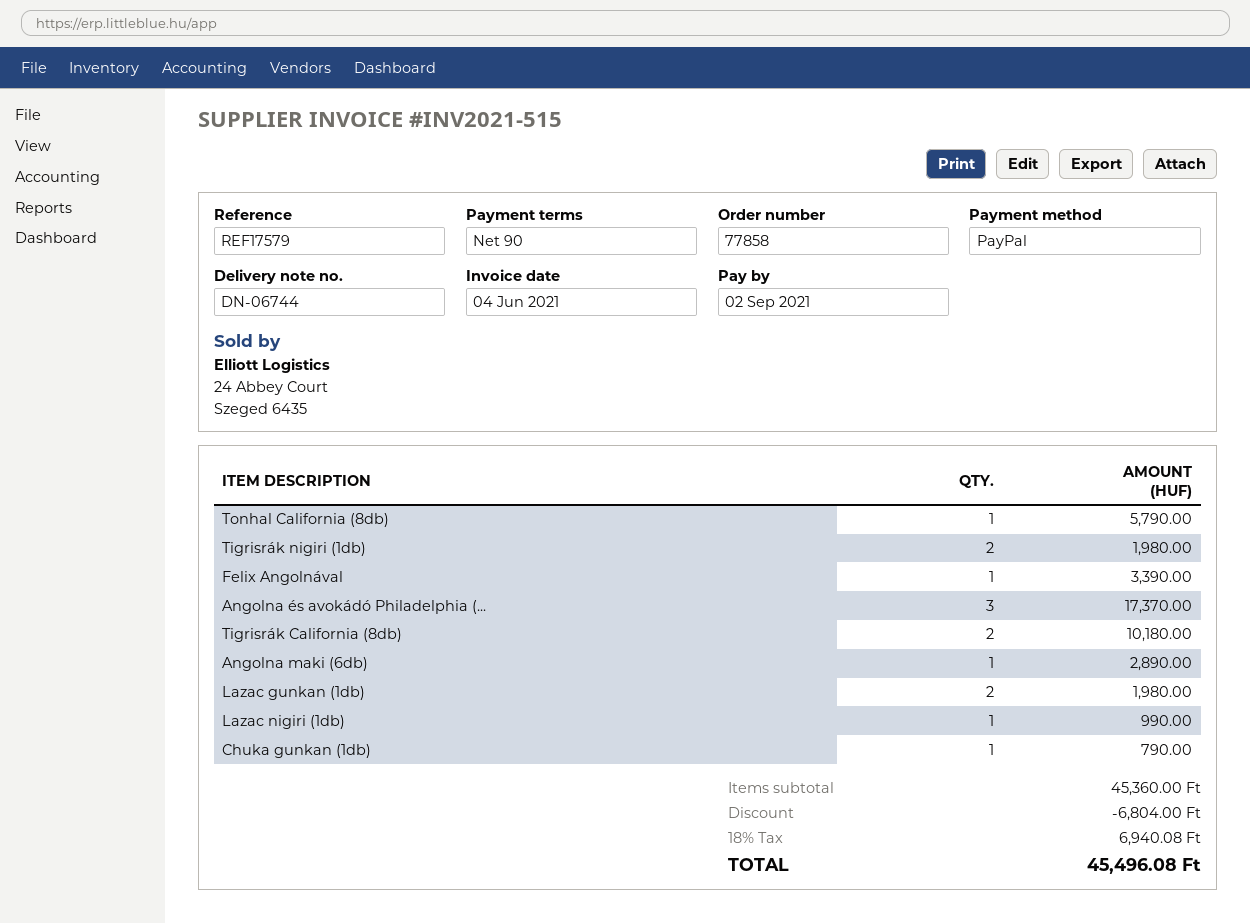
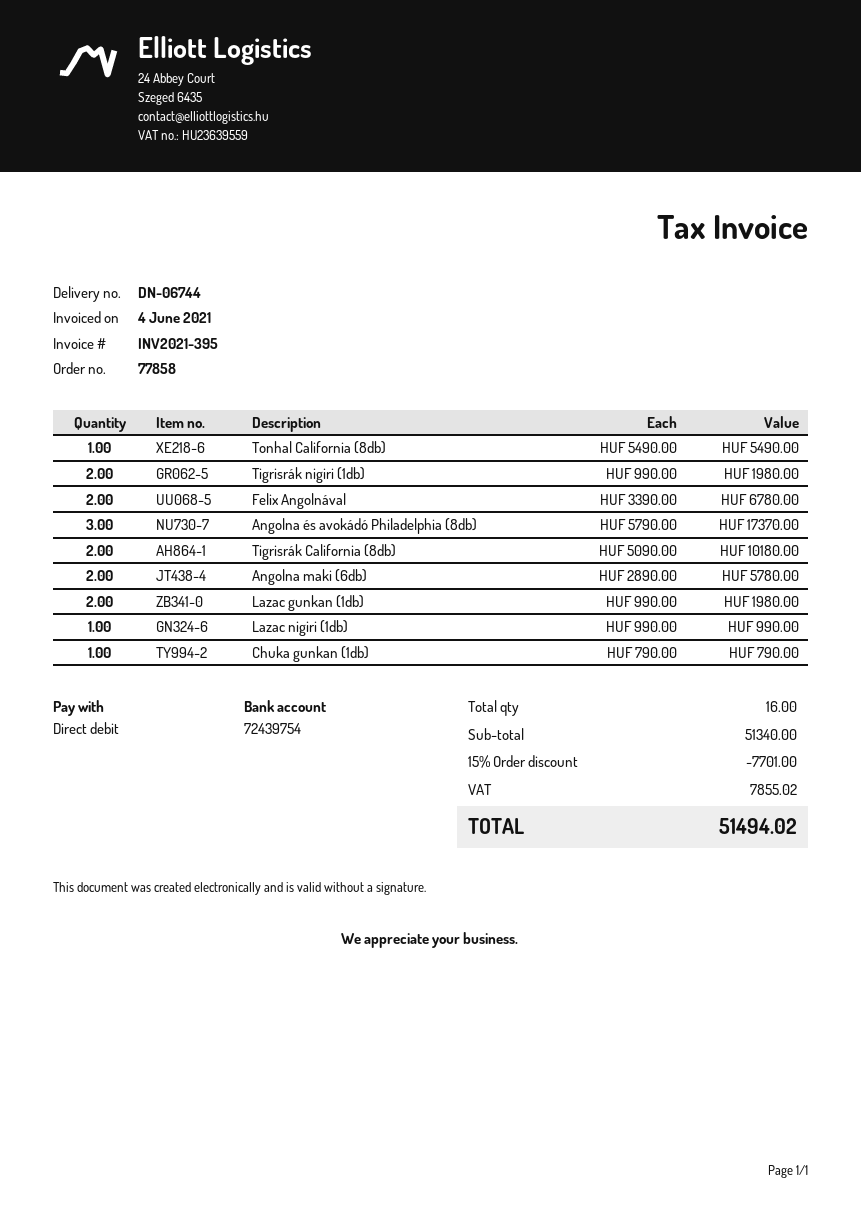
invoice number: INV2021-515 -> INV2021-395
payment method: PayPal -> direct debit
Tonhal California (8db): 1 for 5790.00 -> 1 for 5490.00
Felix Angolnával: 1 for 3390.00 -> 2 for 6780.00
Angolna maki (6db): 1 for 2890.00 -> 2 for 5780.00
subtotal: 45360.00 -> 51340.00
discount: 6804.00 -> 7701.00
tax: 6940.08 -> 7855.02
total: 45496.08 -> 51494.02

